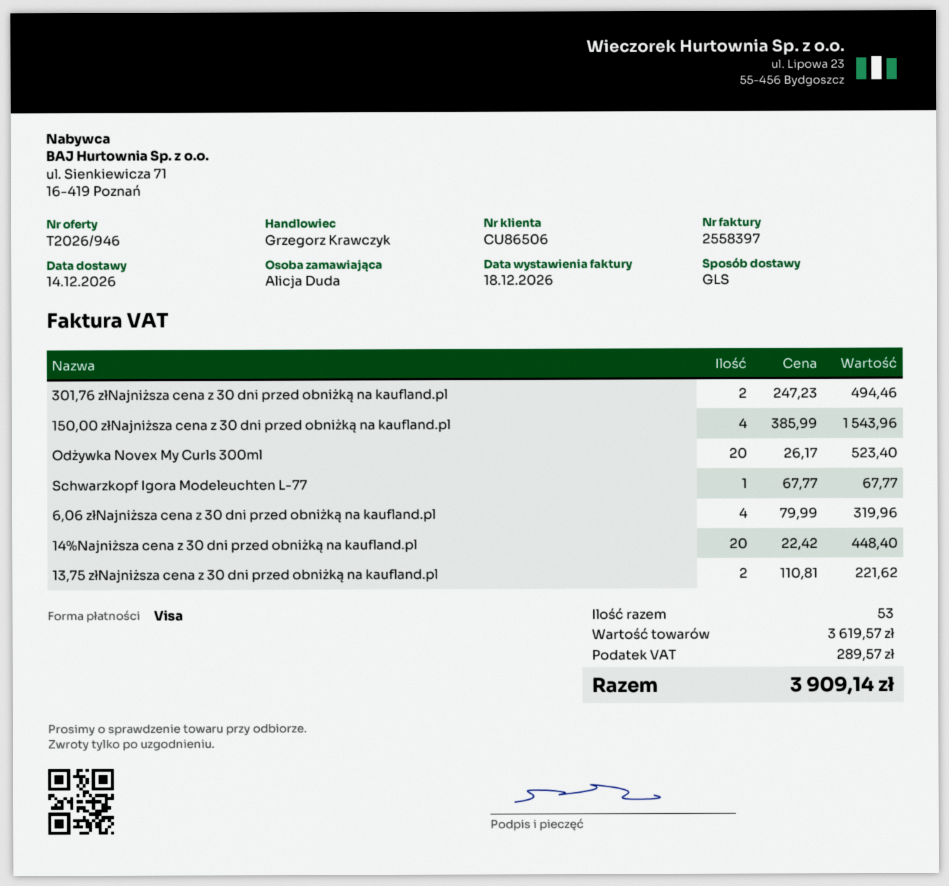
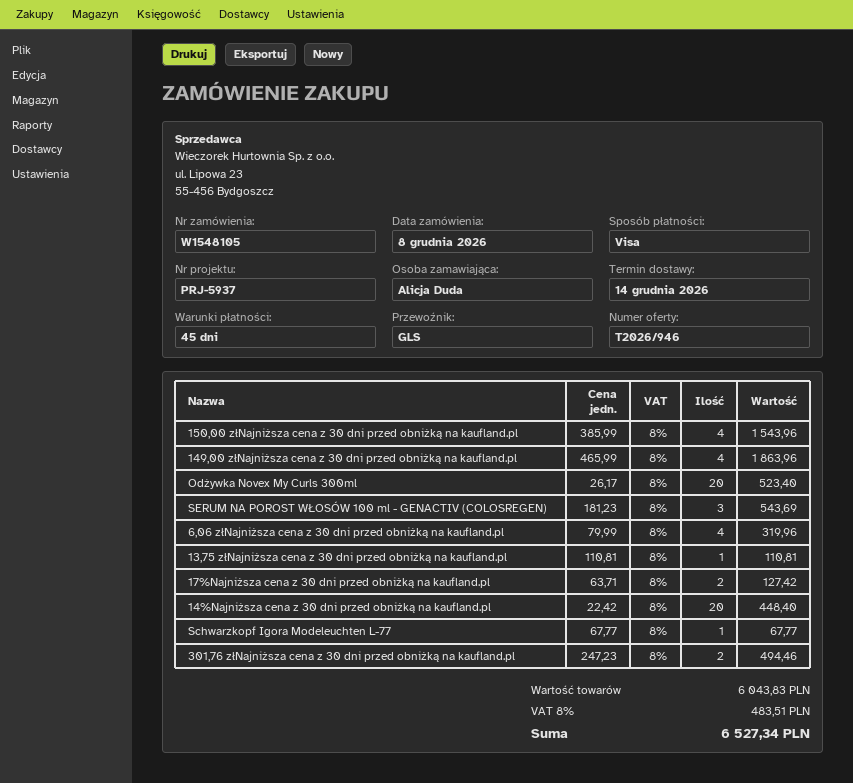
13,75 złNajniższa cena z 30 dni przed obniżką na kaufland.pl: 2 x 110.81 = 221.62 -> 1 x 110.81 = 110.81
149,00 złNajniższa cena z 30 dni przed obniżką na kaufland.pl: none -> 4 x 465.99 = 1863.96
SERUM NA POROST WŁOSÓW 100 ml - GENACTIV (COLOSREGEN): none -> 3 x 181.23 = 543.69
17%Najniższa cena z 30 dni przed obniżką na kaufland.pl: none -> 2 x 63.71 = 127.42
subtotal: 3619.57 -> 6043.83
tax: 289.57 -> 483.51
total: 3909.14 -> 6527.34

